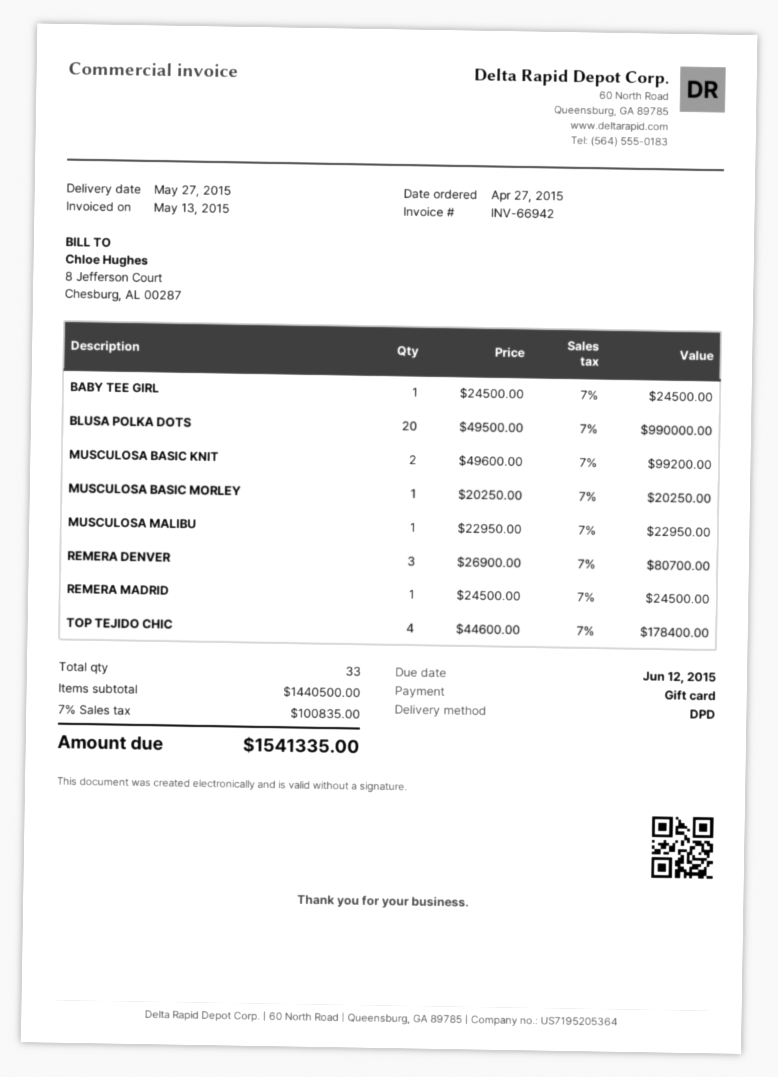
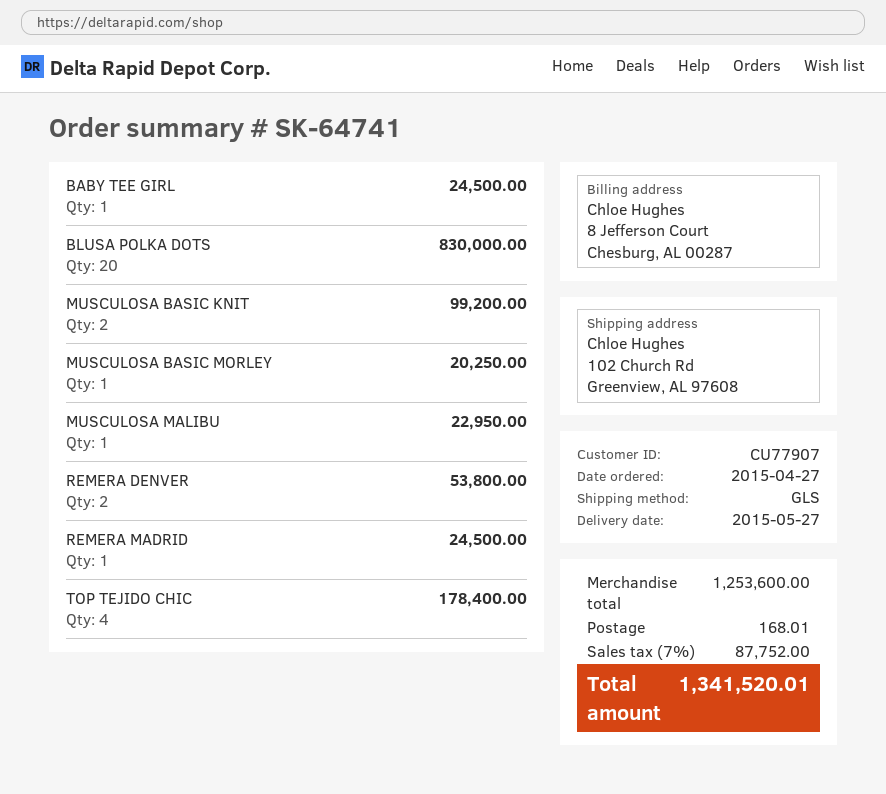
shipping method: DPD -> GLS
BLUSA POLKA DOTS: 20 for 990000.00 -> 20 for 830000.00
REMERA DENVER: 3 for 80700.00 -> 2 for 53800.00
subtotal: 1440500.00 -> 1253600.00
shipping: none -> 168.01
tax: 7% = 100835.00 -> 7% = 87752.00
total: 1541335.00 -> 1341520.01

